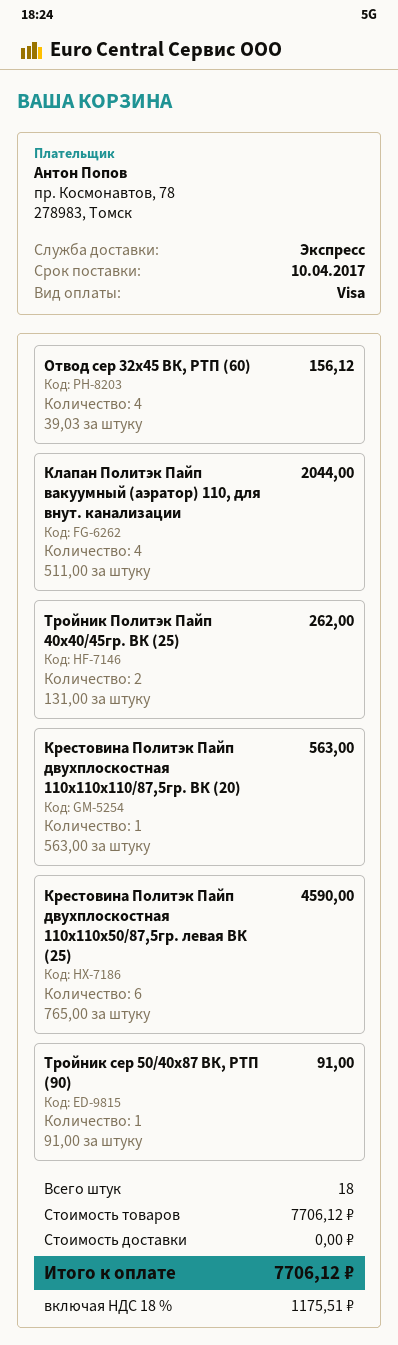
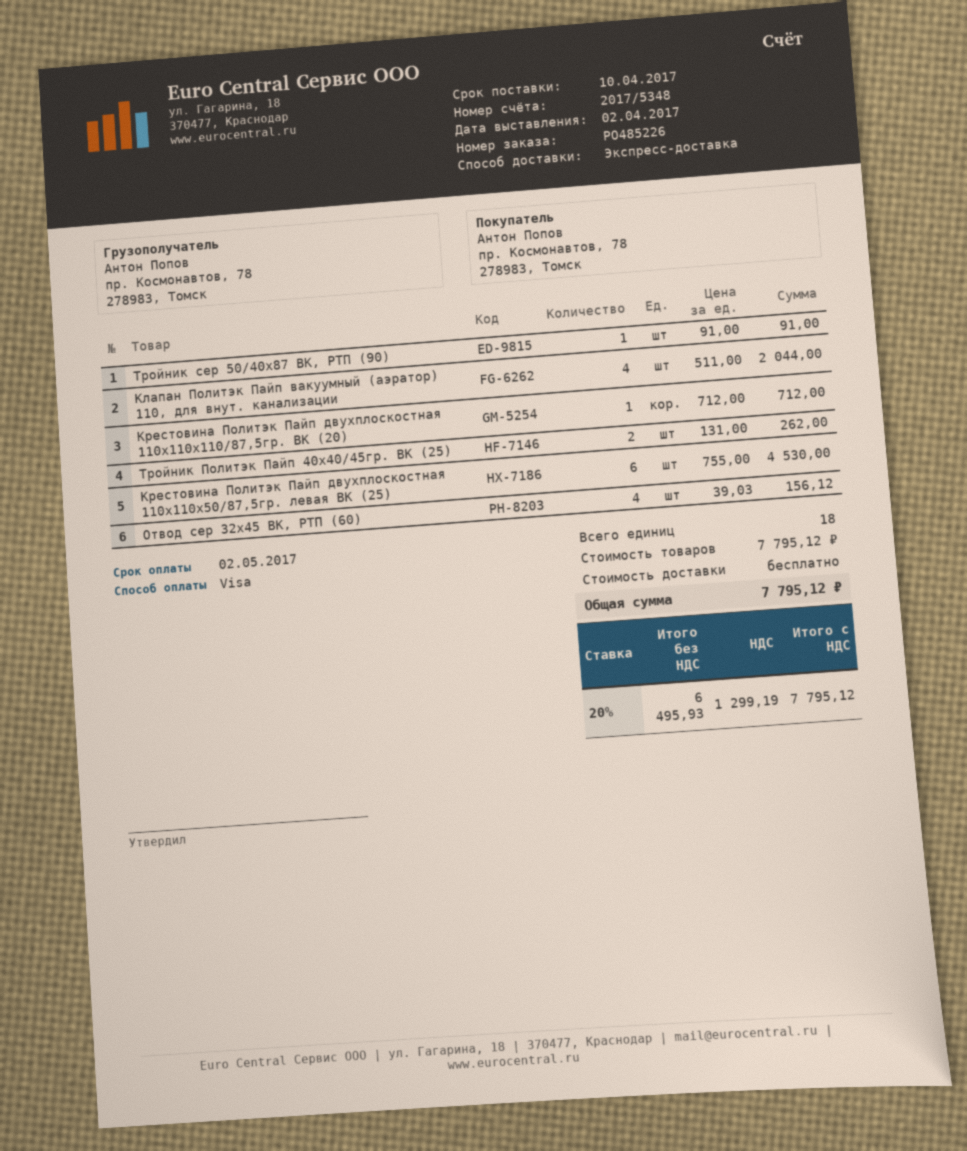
Крестовина Политэк Пайп двухплоскостная 110х110х110/87,5гр. ВК (20): 1 x 563.00 = 563.00 -> 1 x 712.00 = 712.00
Крестовина Политэк Пайп двухплоскостная 110х110х50/87,5гр. левая ВК (25): 6 x 765.00 = 4590.00 -> 6 x 755.00 = 4530.00
subtotal: 7706.12 -> 7795.12
tax: 18% = 1175.51 -> 20% = 1299.19
total: 7706.12 -> 7795.12

